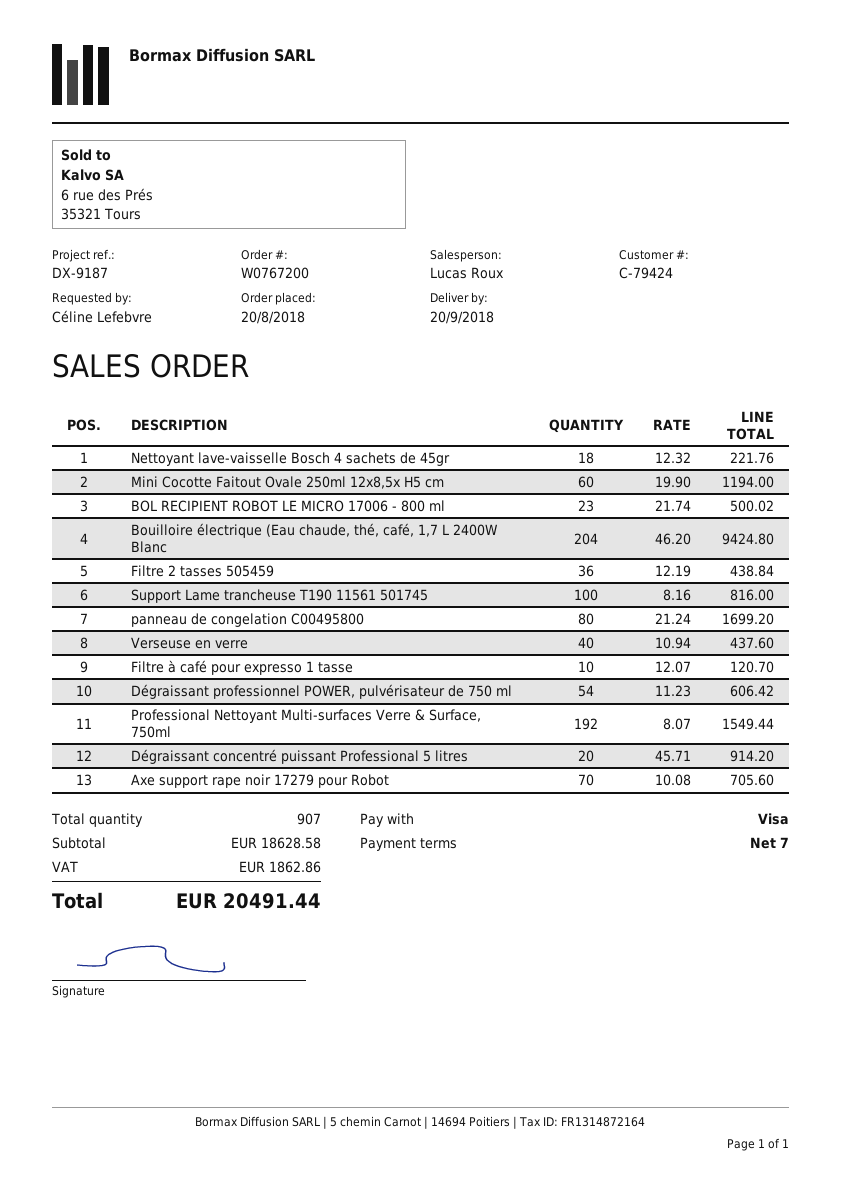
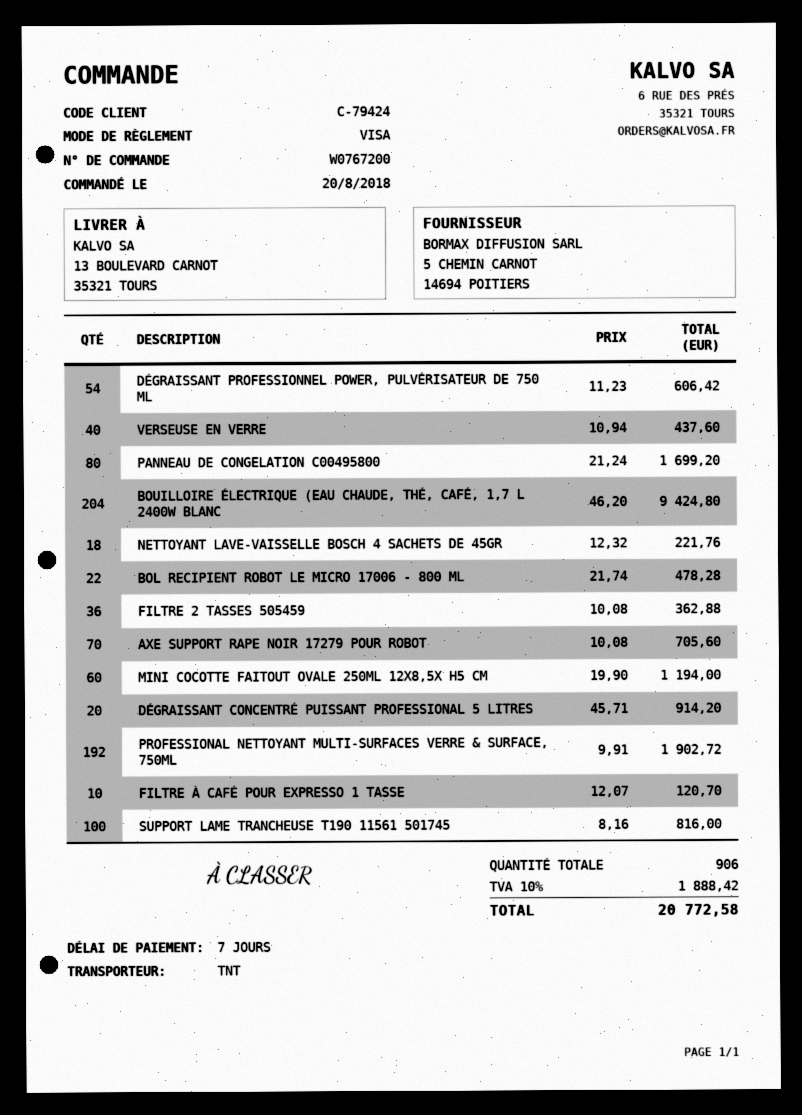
BOL RECIPIENT ROBOT LE MICRO 17006 - 800 ml: 23 x 21.74 = 500.02 -> 22 x 21.74 = 478.28
Filtre 2 tasses 505459: 36 x 12.19 = 438.84 -> 36 x 10.08 = 362.88
Professional Nettoyant Multi-surfaces Verre & Surface, 750ml: 192 x 8.07 = 1549.44 -> 192 x 9.91 = 1902.72
total quantity: 907 -> 906
tax: 1862.86 -> 1888.42
total: 20491.44 -> 20772.58

